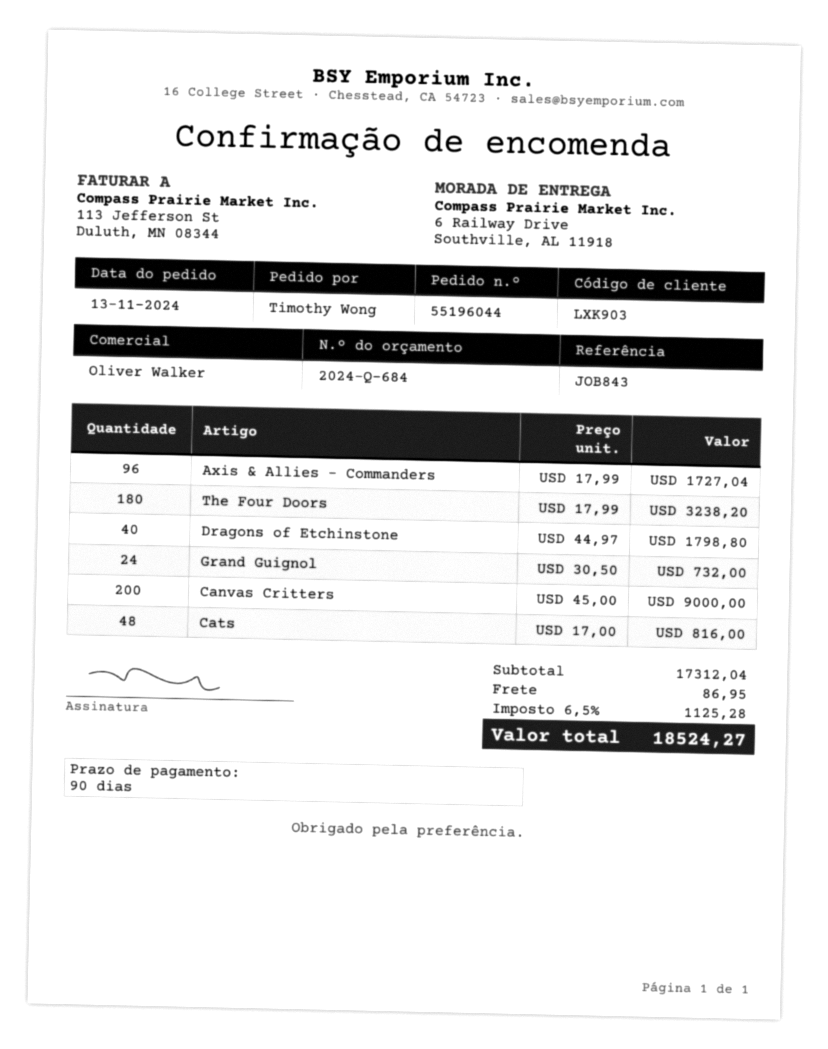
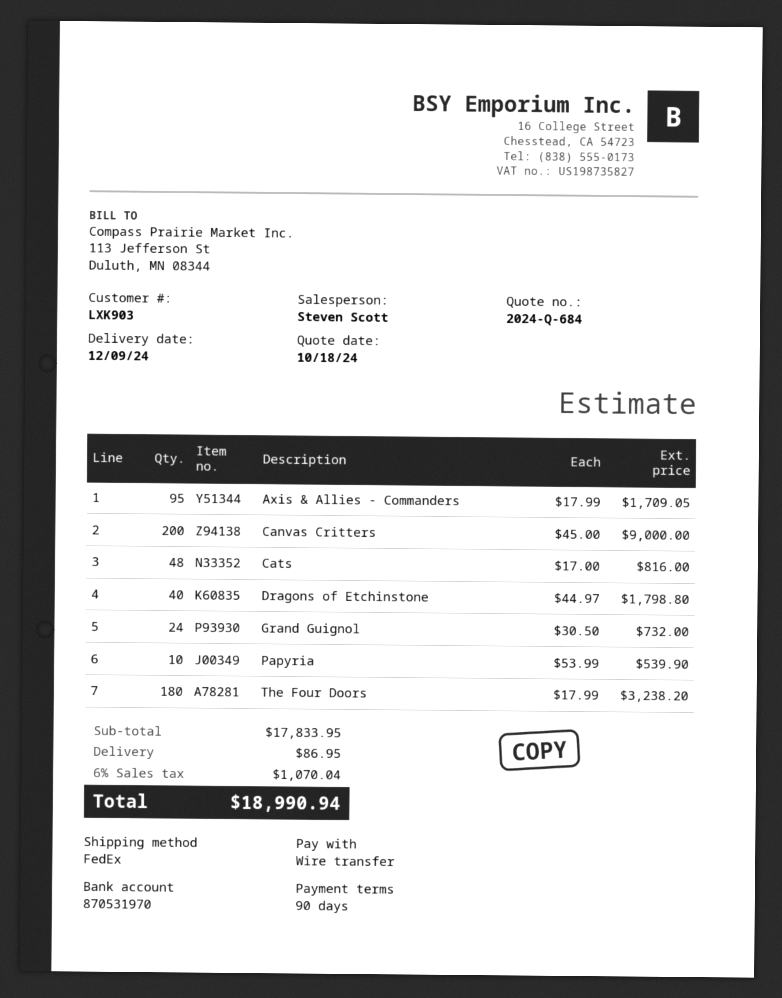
sales rep: Oliver Walker -> Steven Scott
Axis & Allies - Commanders: 96 x 17.99 = 1727.04 -> 95 x 17.99 = 1709.05
Papyria: none -> 10 x 53.99 = 539.90
subtotal: 17312.04 -> 17833.95
tax: 6.5% = 1125.28 -> 6% = 1070.04
total: 18524.27 -> 18990.94

